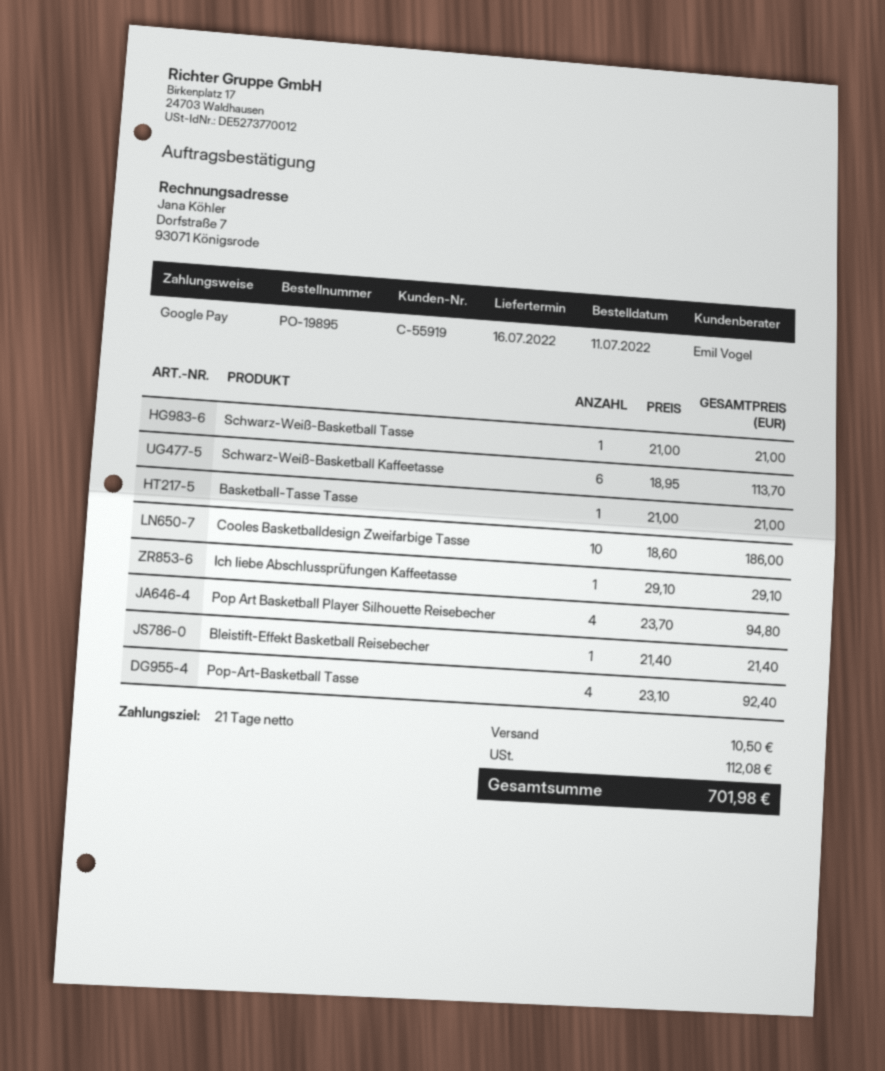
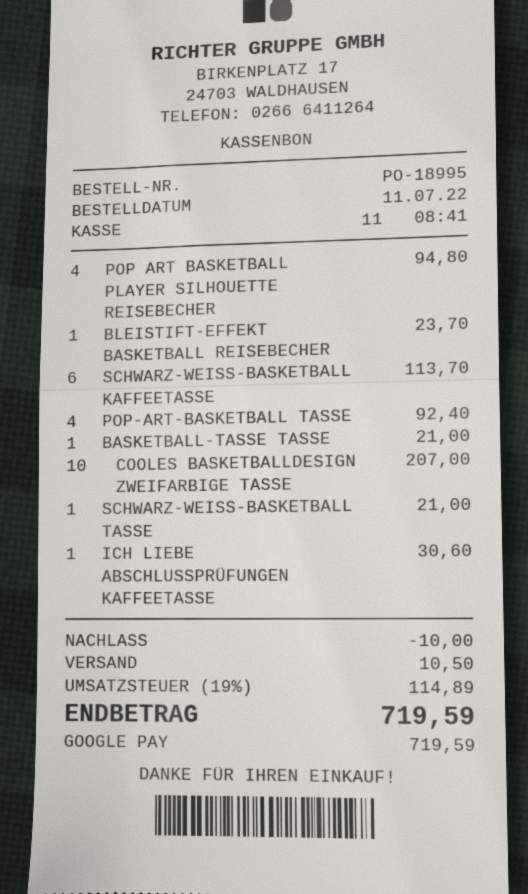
order number: PO-19895 -> PO-18995
Cooles Basketballdesign Zweifarbige Tasse: 10 for 186.00 -> 10 for 207.00
Ich liebe Abschlussprüfungen Kaffeetasse: 1 for 29.10 -> 1 for 30.60
Bleistift-Effekt Basketball Reisebecher: 1 for 21.40 -> 1 for 23.70
discount: none -> 10.00
tax: 112.08 -> 114.89
total: 701.98 -> 719.59

